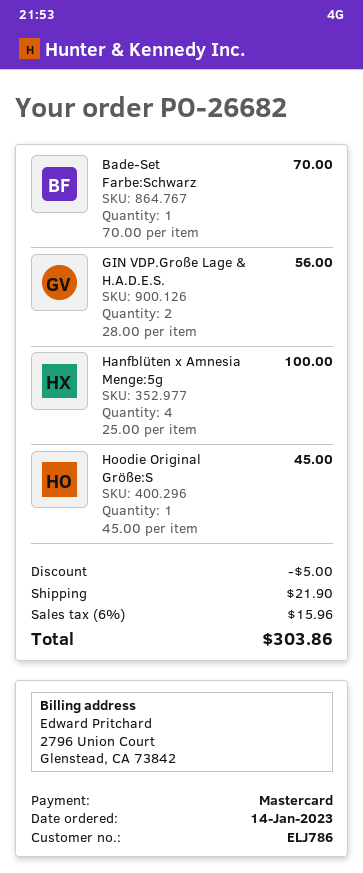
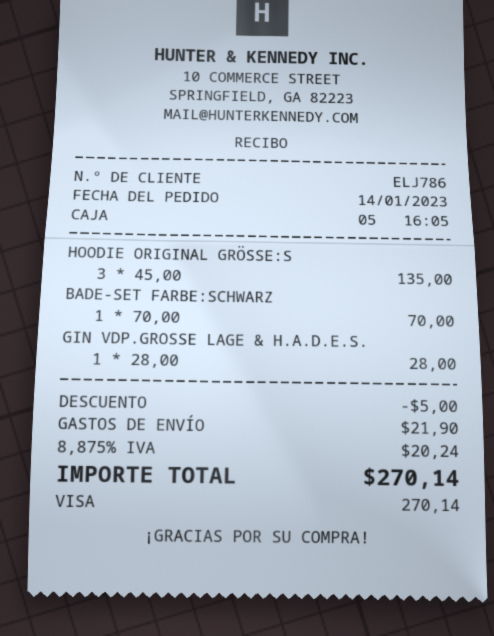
payment method: Mastercard -> Visa
GIN VDP.Große Lage & H.A.D.E.S.: 2 x 28.00 = 56.00 -> 1 x 28.00 = 28.00
Hanfblüten x Amnesia Menge:5g: 4 x 25.00 = 100.00 -> none
Hoodie Original Größe:S: 1 x 45.00 = 45.00 -> 3 x 45.00 = 135.00
tax: 6% = 15.96 -> 8.875% = 20.24
total: 303.86 -> 270.14

